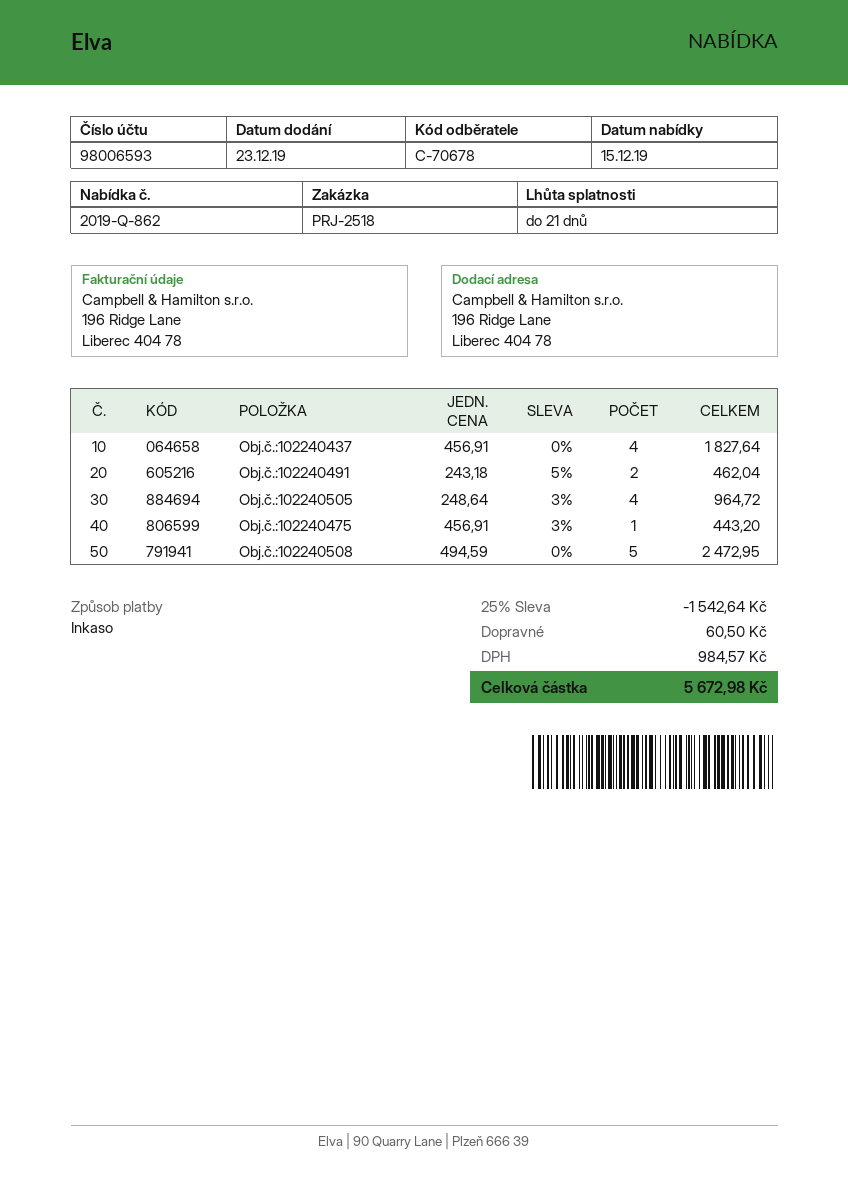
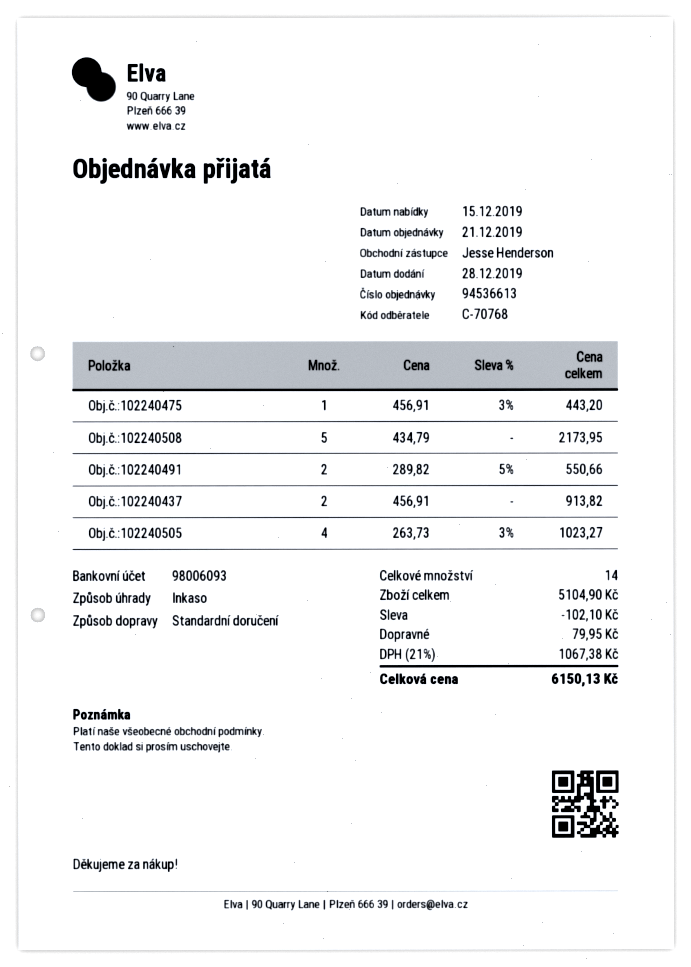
delivery date: 2019-12-23 -> 2019-12-28
customer number: C-70678 -> C-70768
bank account: 98006593 -> 98006093
Obj.č.:102240437: 4 x 456.91 = 1827.64 -> 2 x 456.91 = 913.82
Obj.č.:102240491: 2 x 243.18 - 5% = 462.04 -> 2 x 289.82 - 5% = 550.66
Obj.č.:102240505: 4 x 248.64 - 3% = 964.72 -> 4 x 263.73 - 3% = 1023.27
Obj.č.:102240508: 5 x 494.59 = 2472.95 -> 5 x 434.79 = 2173.95
discount: 1542.64 -> 102.10
shipping: 60.50 -> 79.95
tax: 984.57 -> 1067.38
total: 5672.98 -> 6150.13

